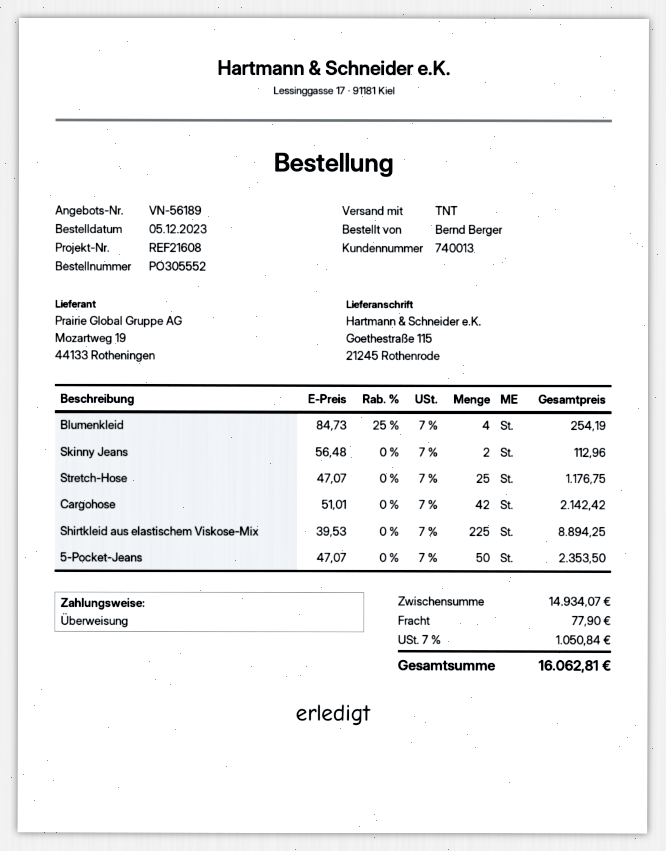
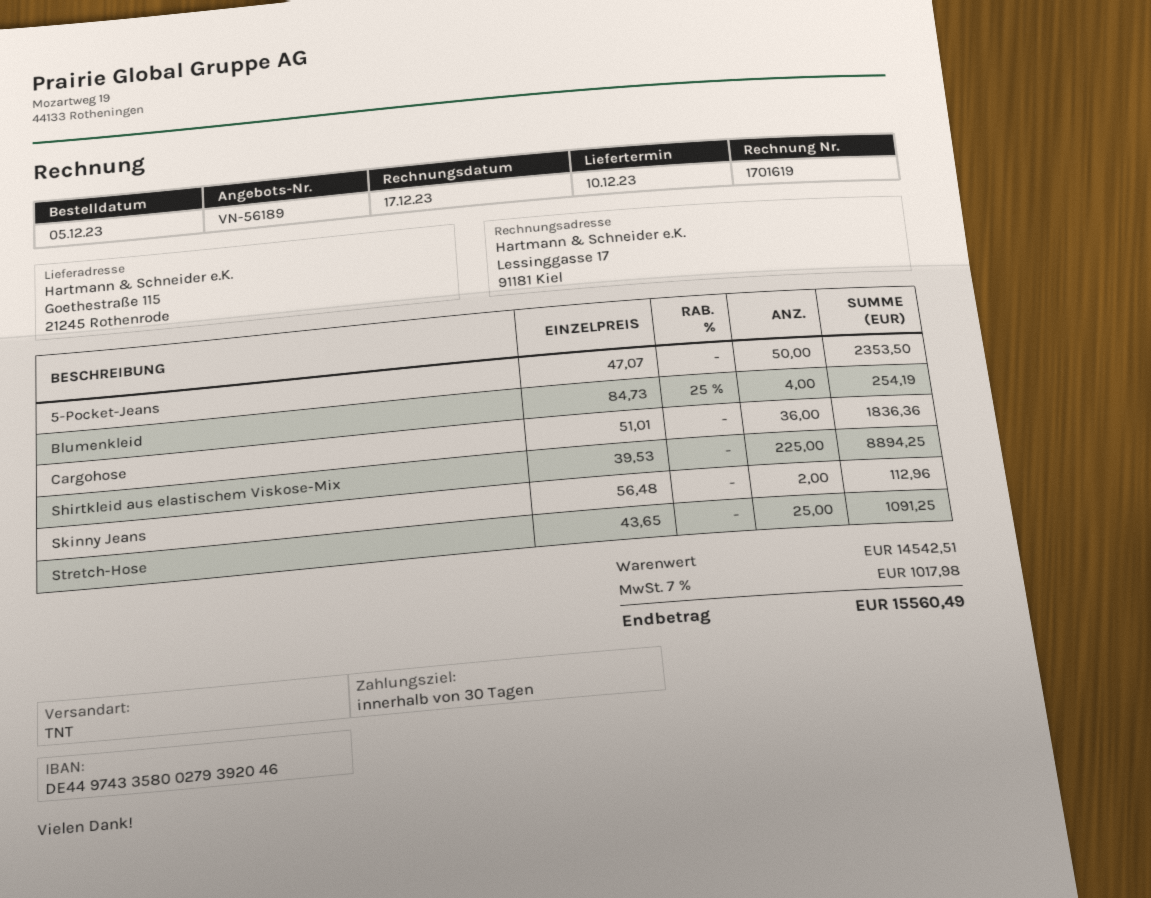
Stretch-Hose: 25 x 47.07 = 1176.75 -> 25 x 43.65 = 1091.25
Cargohose: 42 x 51.01 = 2142.42 -> 36 x 51.01 = 1836.36
subtotal: 14934.07 -> 14542.51
shipping: 77.90 -> none
tax: 7% = 1050.84 -> 7% = 1017.98
total: 16062.81 -> 15560.49

